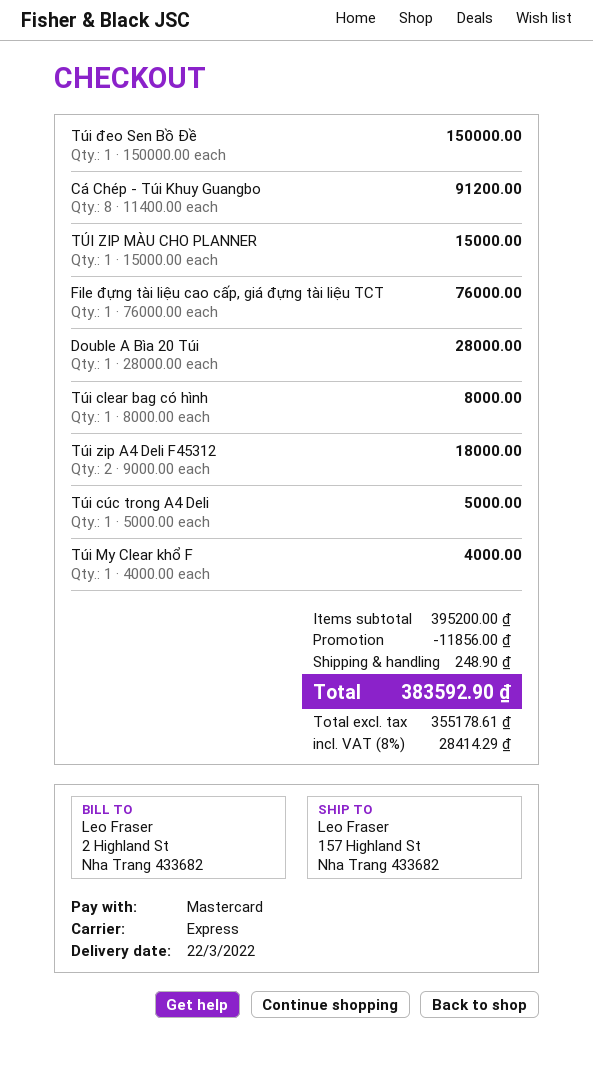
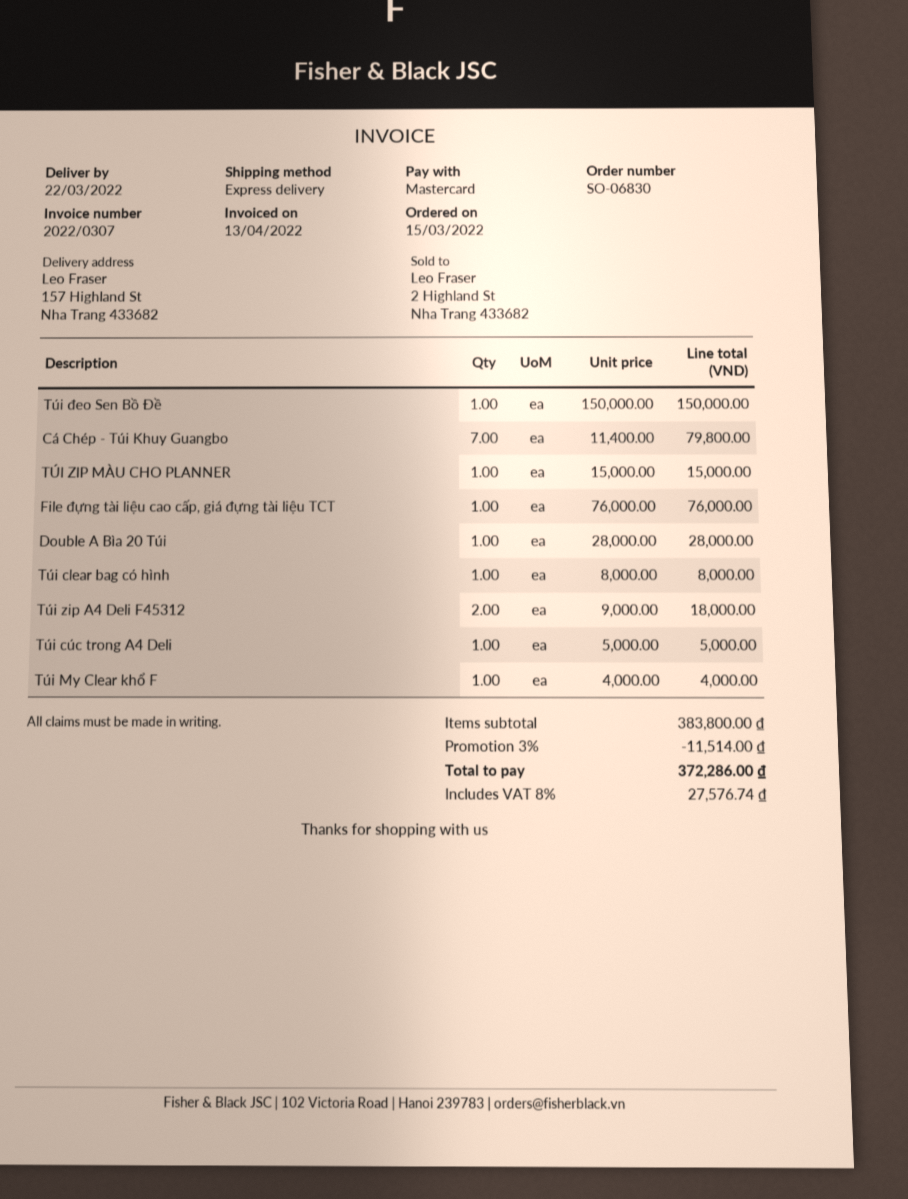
Cá Chép - Túi Khuy Guangbo: 8 x 11400.00 = 91200.00 -> 7 x 11400.00 = 79800.00
subtotal: 395200.00 -> 383800.00
discount: 11856.00 -> 11514.00
shipping: 248.90 -> none
tax: 8% = 28414.29 -> 8% = 27576.74
total: 383592.90 -> 372286.00

